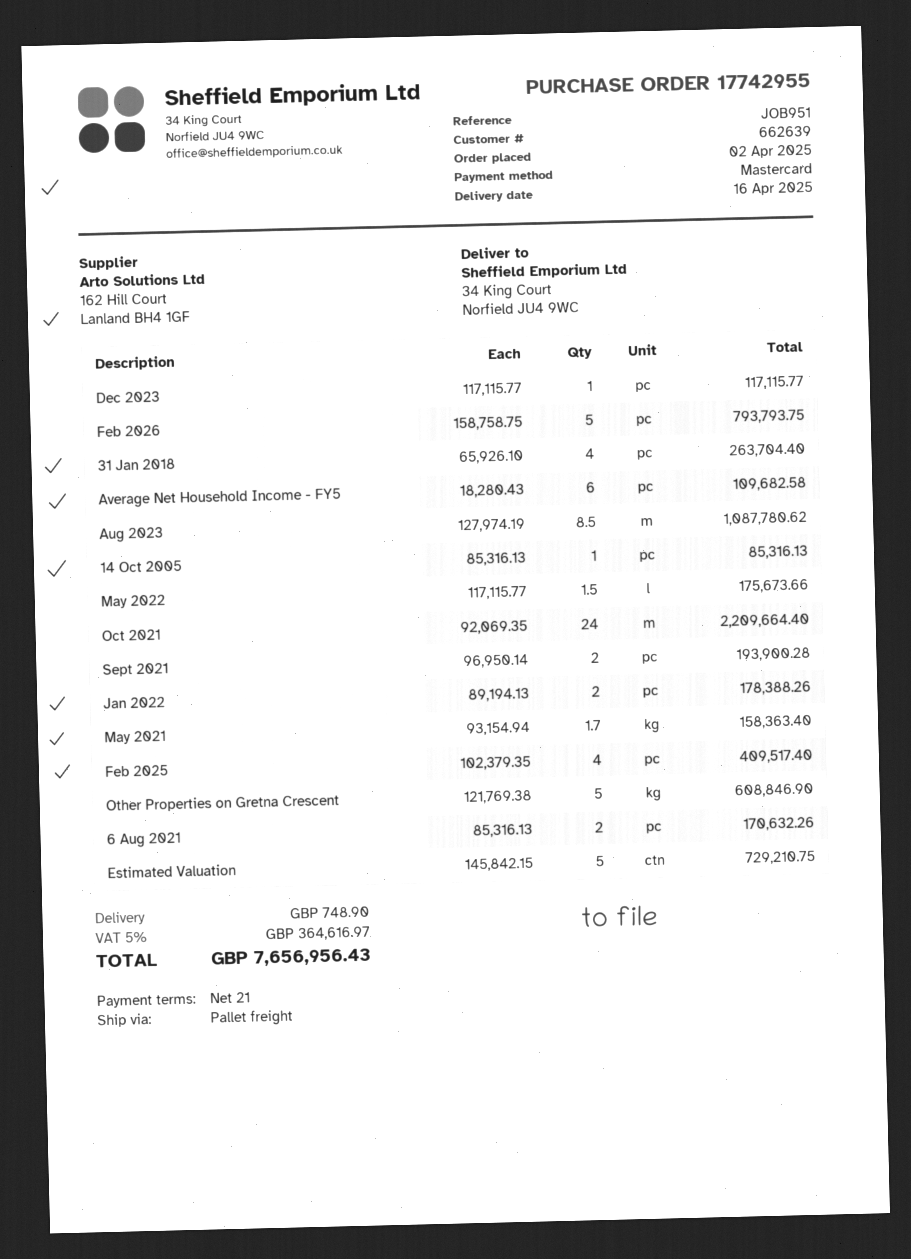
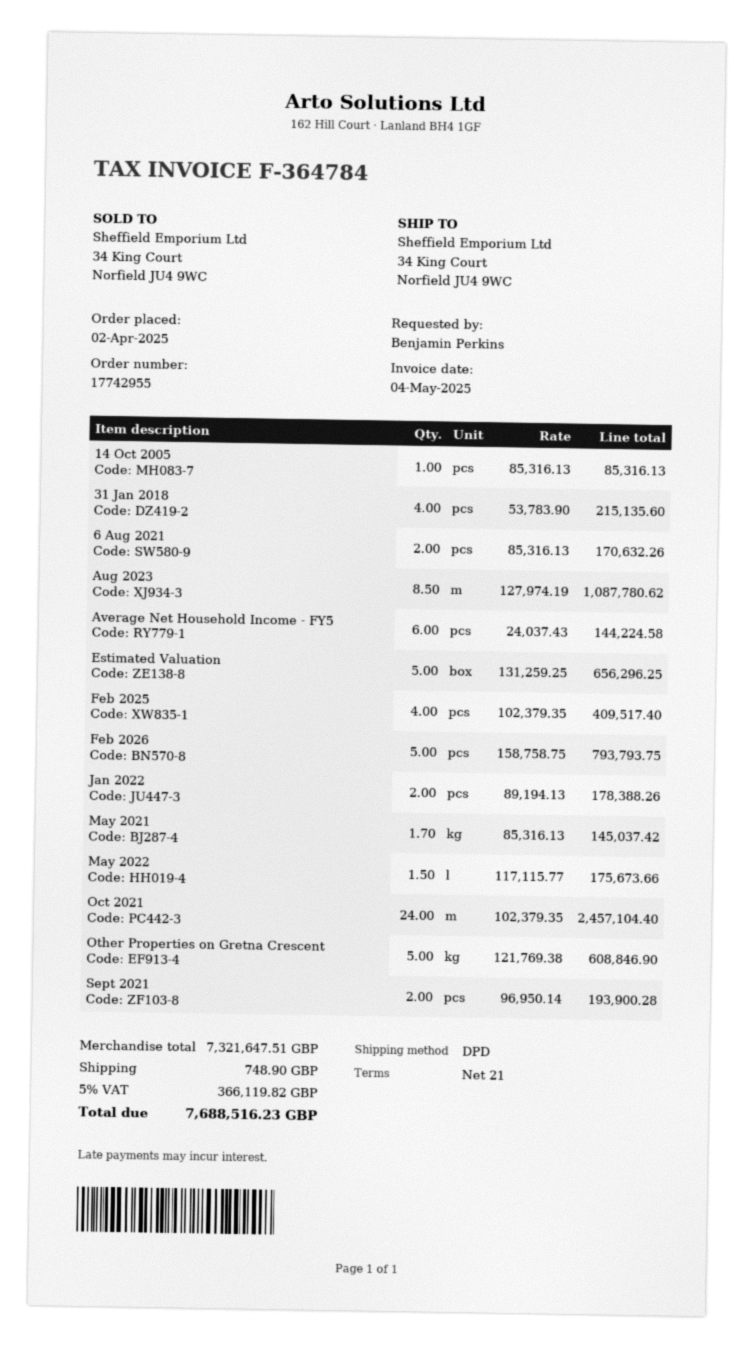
shipping method: pallet freight -> DPD
Dec 2023: 1 x 117115.77 = 117115.77 -> none
31 Jan 2018: 4 x 65926.10 = 263704.40 -> 4 x 53783.90 = 215135.60
Average Net Household Income - FY5: 6 x 18280.43 = 109682.58 -> 6 x 24037.43 = 144224.58
Oct 2021: 24 x 92069.35 = 2209664.40 -> 24 x 102379.35 = 2457104.40
May 2021: 1.7 x 93154.94 = 158363.40 -> 1.7 x 85316.13 = 145037.42
Estimated Valuation: 5 x 145842.15 = 729210.75 -> 5 x 131259.25 = 656296.25
tax: 5% = 364616.97 -> 5% = 366119.82
total: 7656956.43 -> 7688516.23

